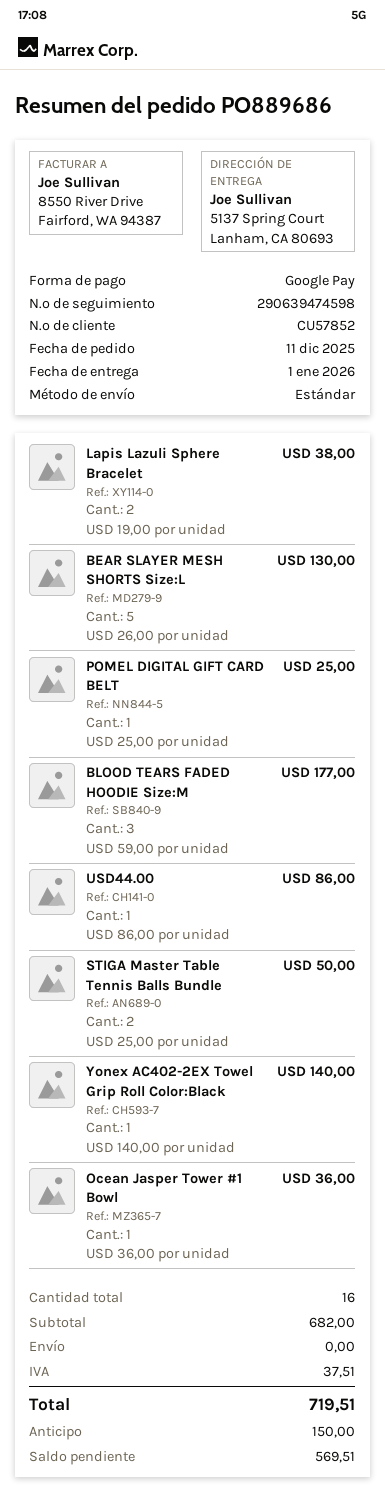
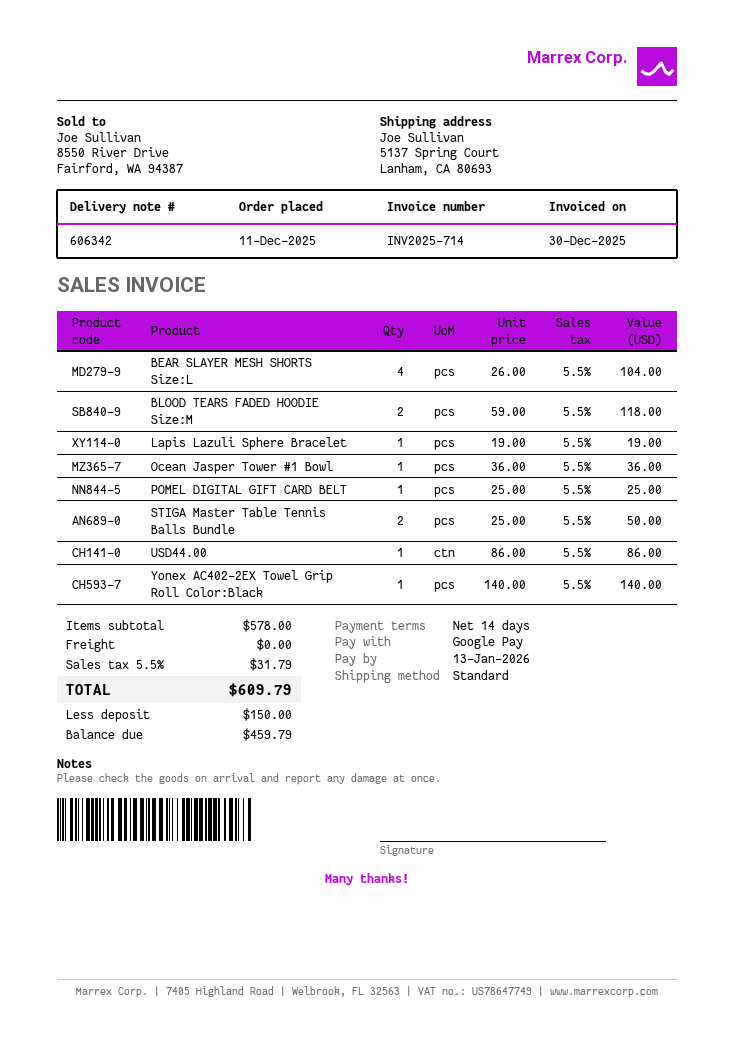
Lapis Lazuli Sphere Bracelet: 2 x 19.00 = 38.00 -> 1 x 19.00 = 19.00
BEAR SLAYER MESH SHORTS Size:L: 5 x 26.00 = 130.00 -> 4 x 26.00 = 104.00
BLOOD TEARS FADED HOODIE Size:M: 3 x 59.00 = 177.00 -> 2 x 59.00 = 118.00
subtotal: 682.00 -> 578.00
tax: 37.51 -> 31.79
total: 719.51 -> 609.79
balance: 569.51 -> 459.79

